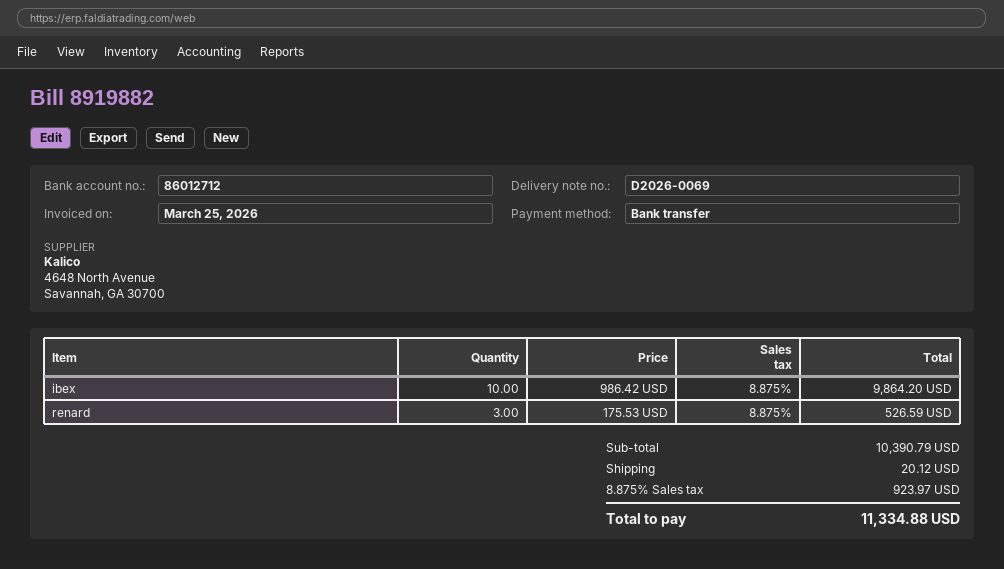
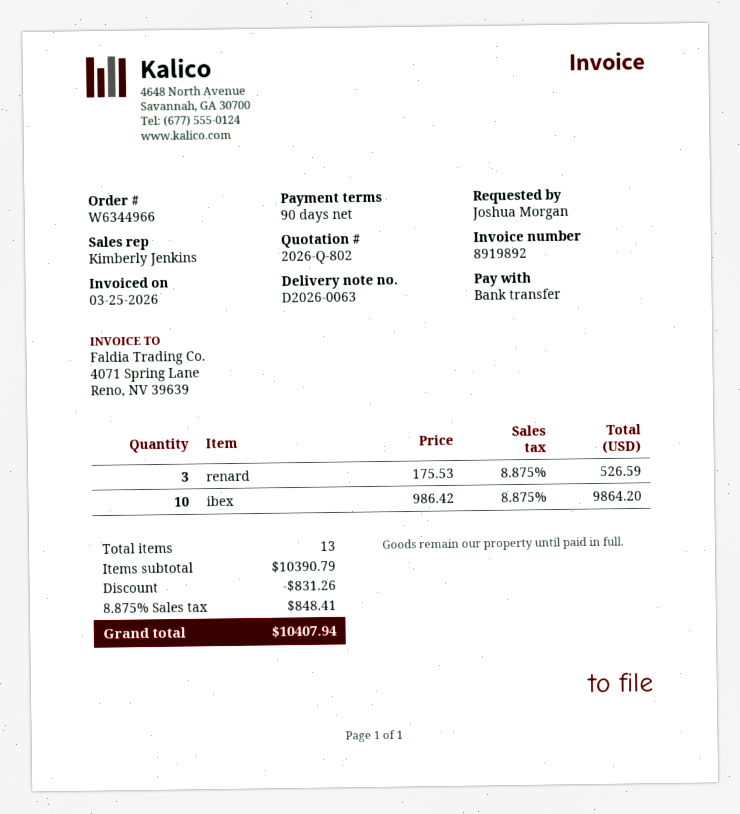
delivery note number: D2026-0069 -> D2026-0063
invoice number: 8919882 -> 8919892
discount: none -> 831.26
shipping: 20.12 -> none
tax: 8.875% = 923.97 -> 8.875% = 848.41
total: 11334.88 -> 10407.94

